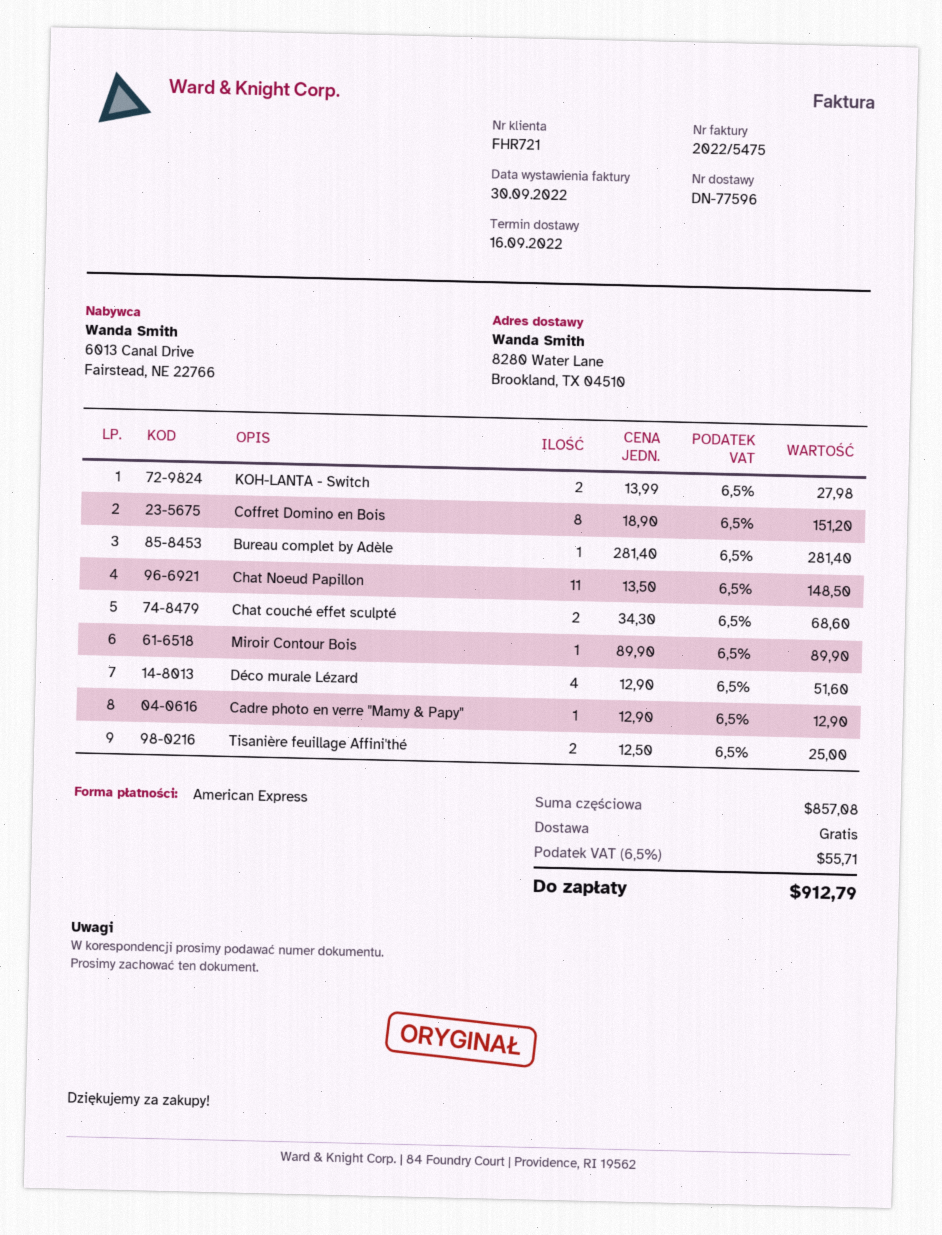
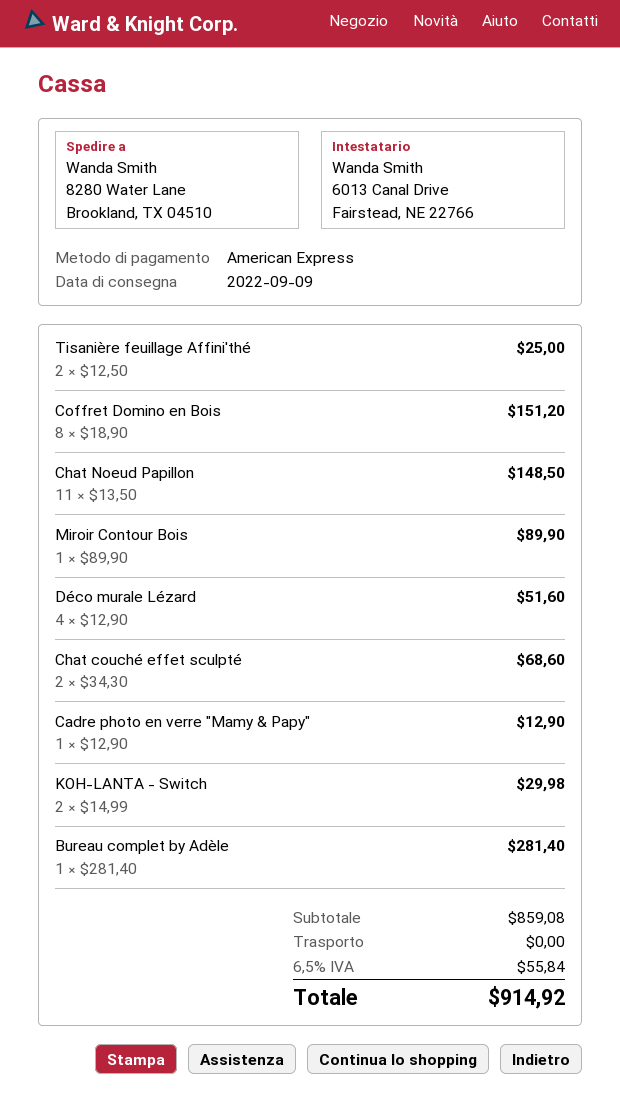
delivery date: 2022-09-16 -> 2022-09-09
KOH-LANTA - Switch: 2 x 13.99 = 27.98 -> 2 x 14.99 = 29.98
subtotal: 857.08 -> 859.08
tax: 6.5% = 55.71 -> 6.5% = 55.84
total: 912.79 -> 914.92

